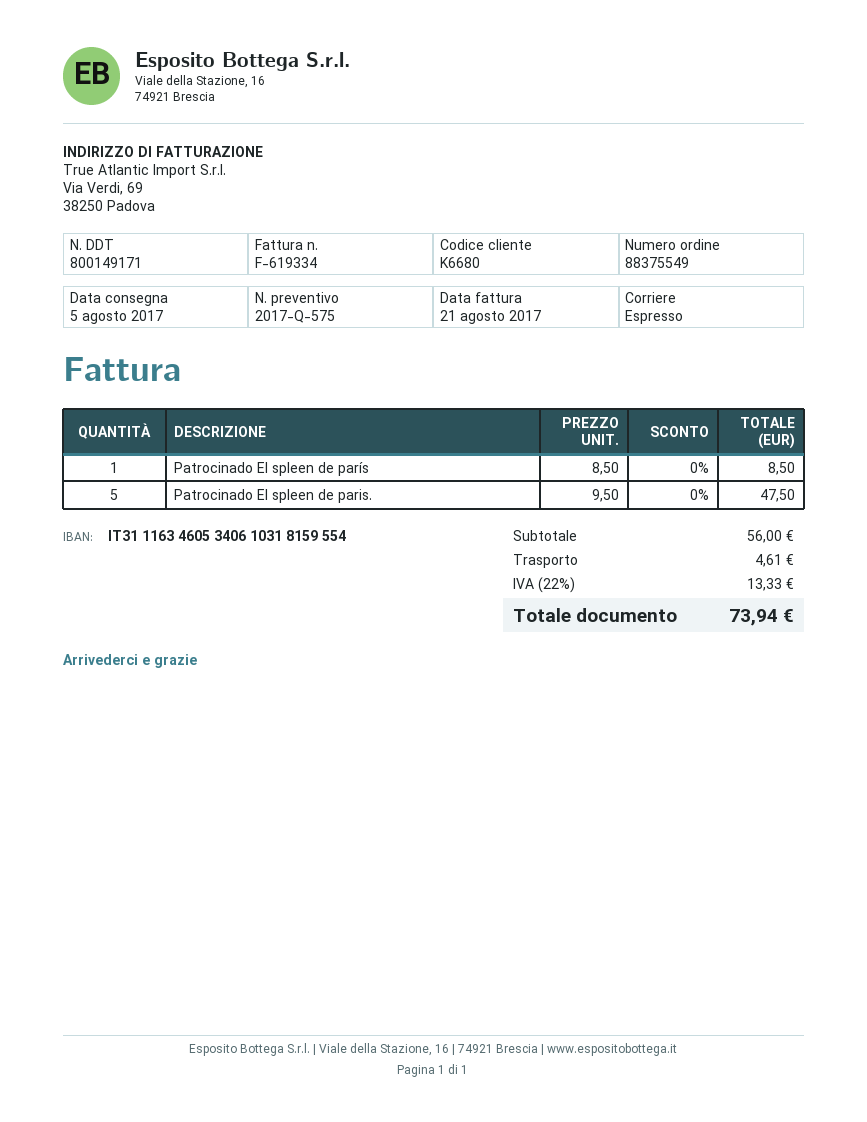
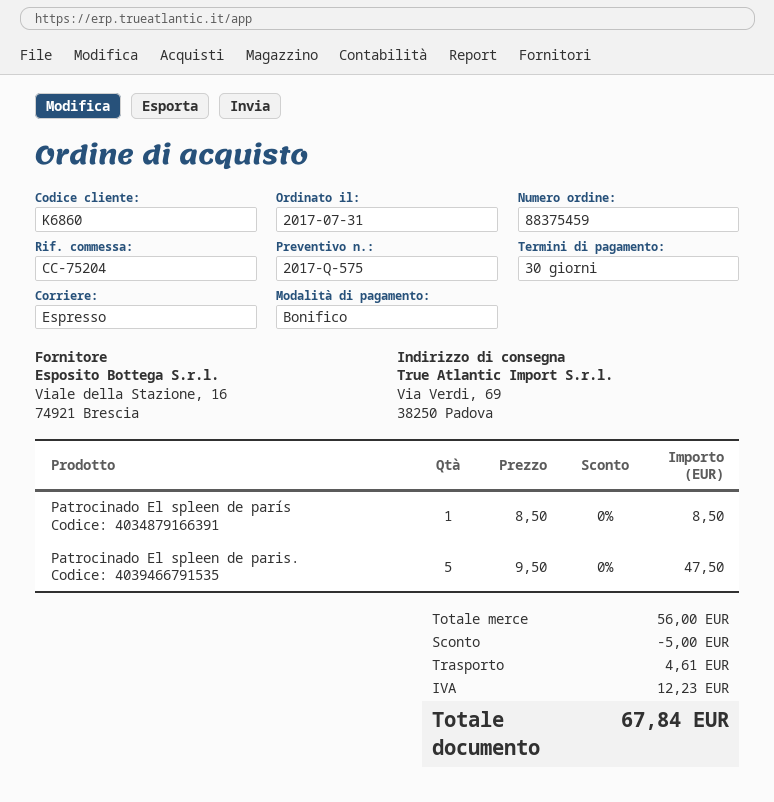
order number: 88375549 -> 88375459
customer number: K6680 -> K6860
discount: none -> 5.00
tax: 13.33 -> 12.23
total: 73.94 -> 67.84

